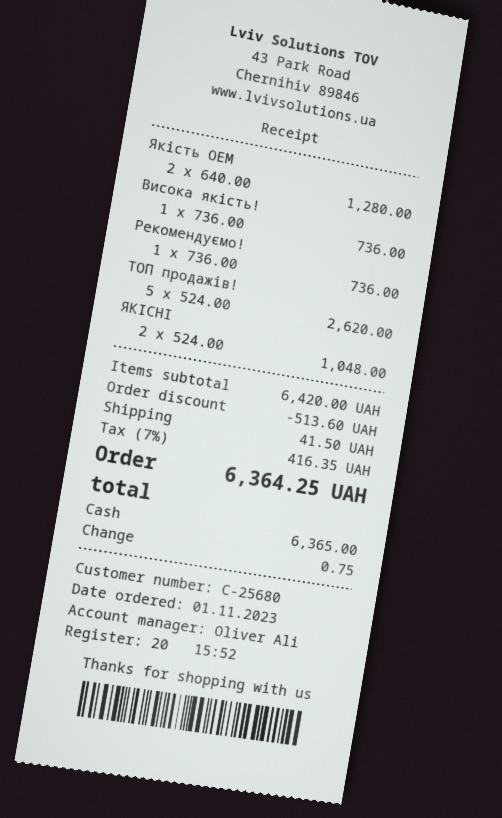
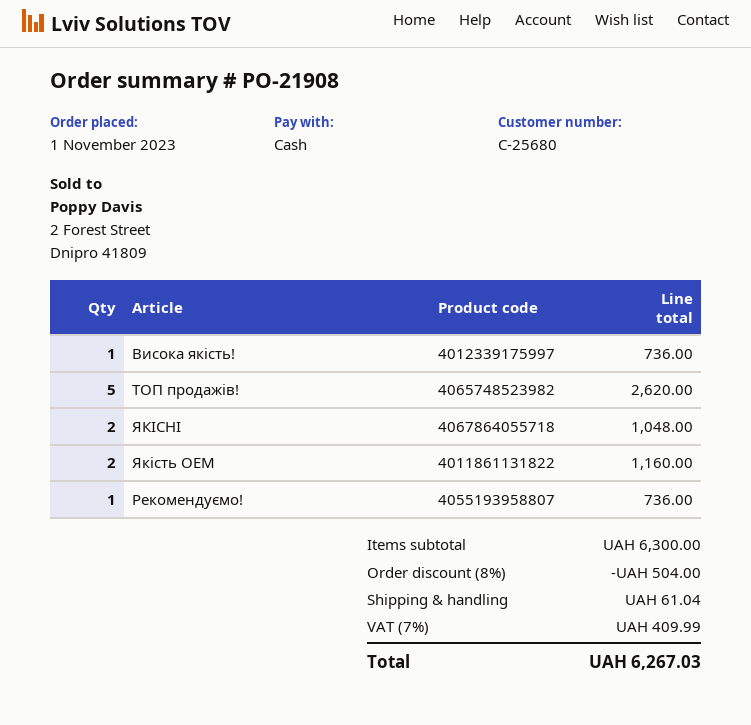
Якість OEM: 2 for 1280.00 -> 2 for 1160.00
subtotal: 6420.00 -> 6300.00
discount: 513.60 -> 504.00
shipping: 41.50 -> 61.04
tax: 7% = 416.35 -> 7% = 409.99
total: 6364.25 -> 6267.03

